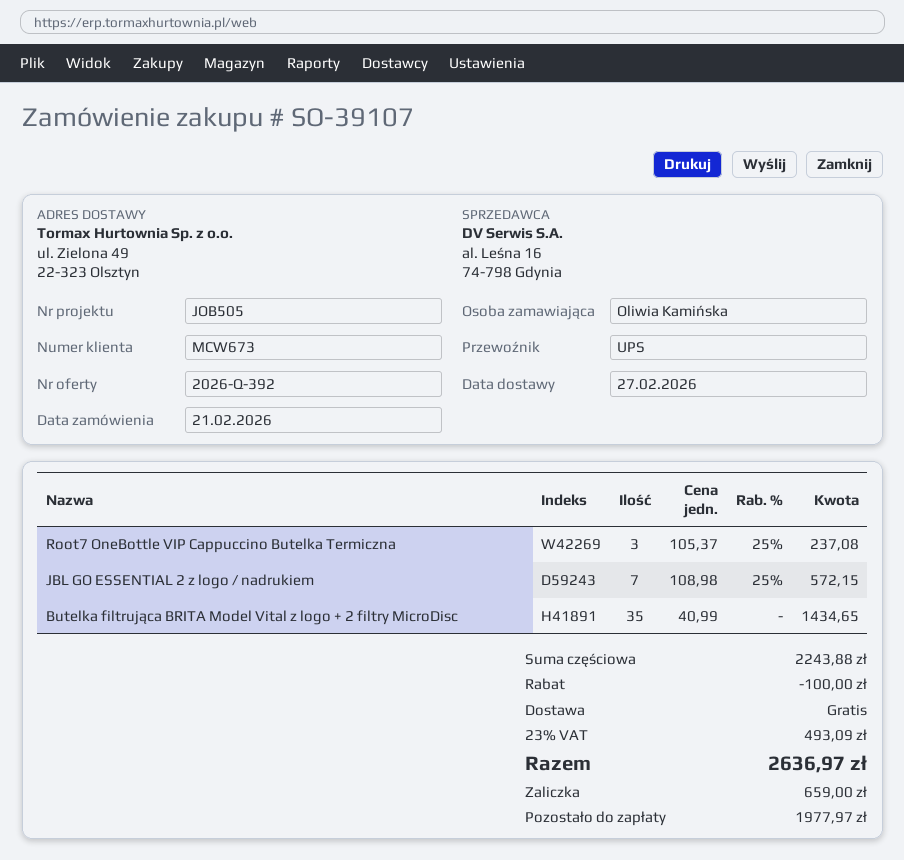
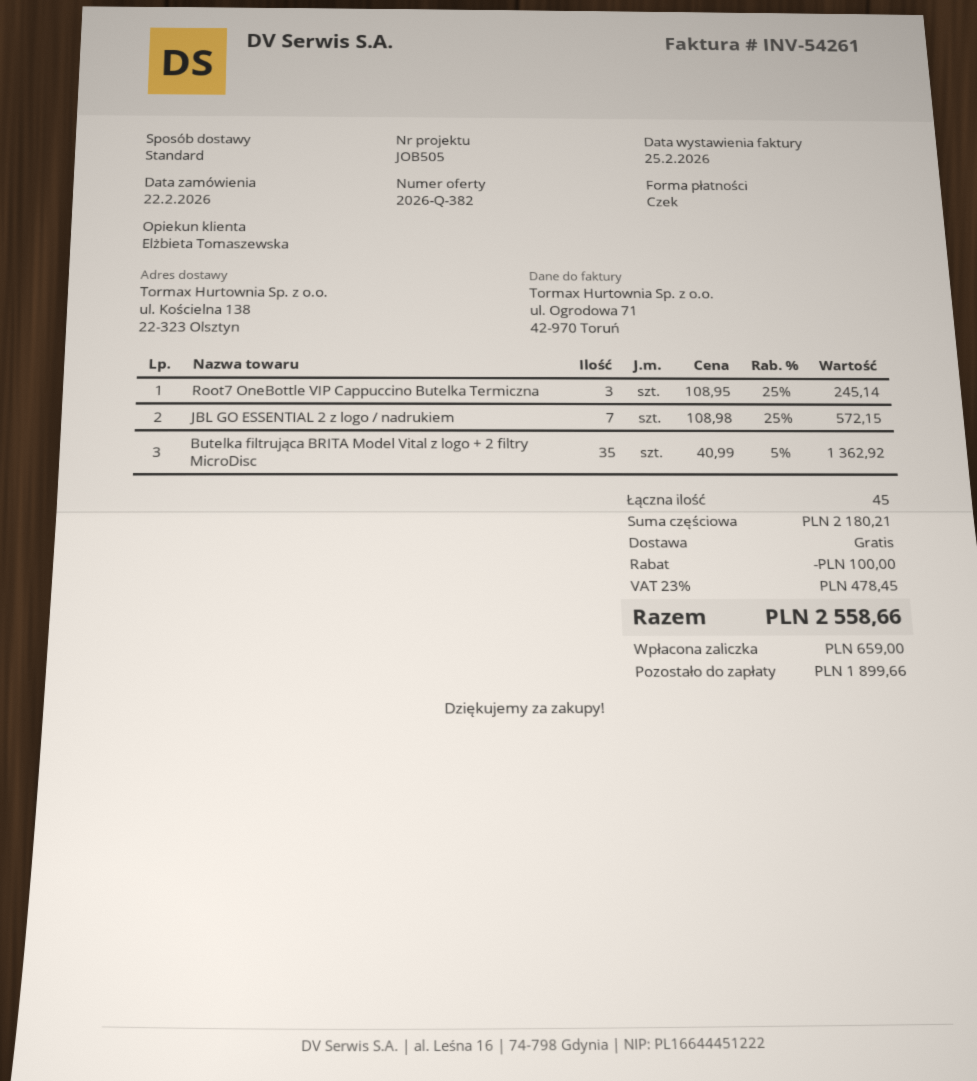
quote number: 2026-Q-392 -> 2026-Q-382
order date: 2026-02-21 -> 2026-02-22
shipping method: UPS -> standard
ship to: ul. Zielona 49, 22-323 Olsztyn -> ul. Kościelna 138, 22-323 Olsztyn
Root7 OneBottle VIP Cappuccino Butelka Termiczna: 3 x 105.37 - 25% = 237.08 -> 3 x 108.95 - 25% = 245.14
Butelka filtrująca BRITA Model Vital z logo + 2 filtry MicroDisc: 35 x 40.99 = 1434.65 -> 35 x 40.99 - 5% = 1362.92
subtotal: 2243.88 -> 2180.21
tax: 23% = 493.09 -> 23% = 478.45
total: 2636.97 -> 2558.66
balance: 1977.97 -> 1899.66

